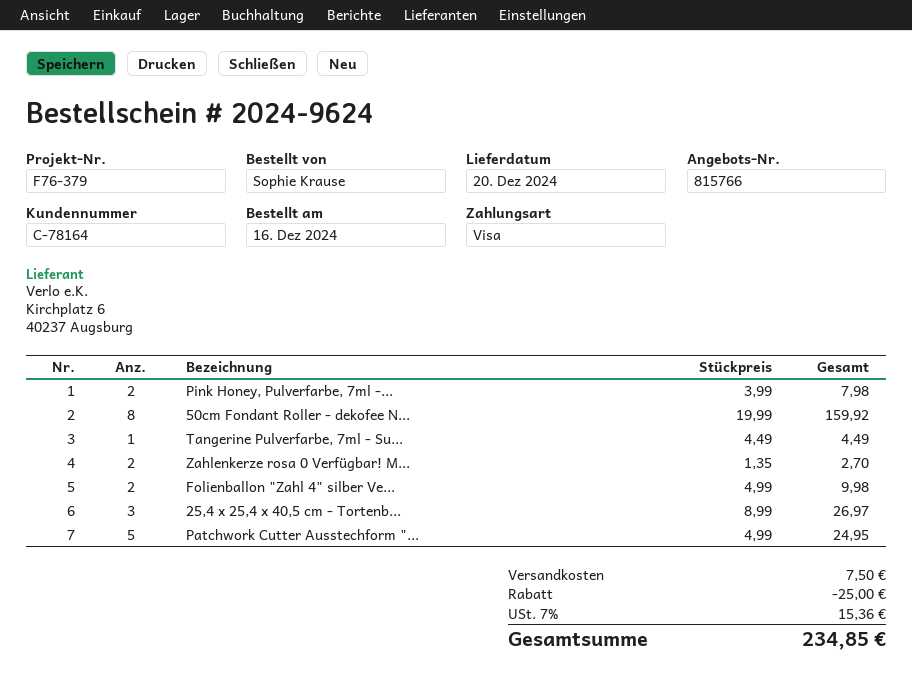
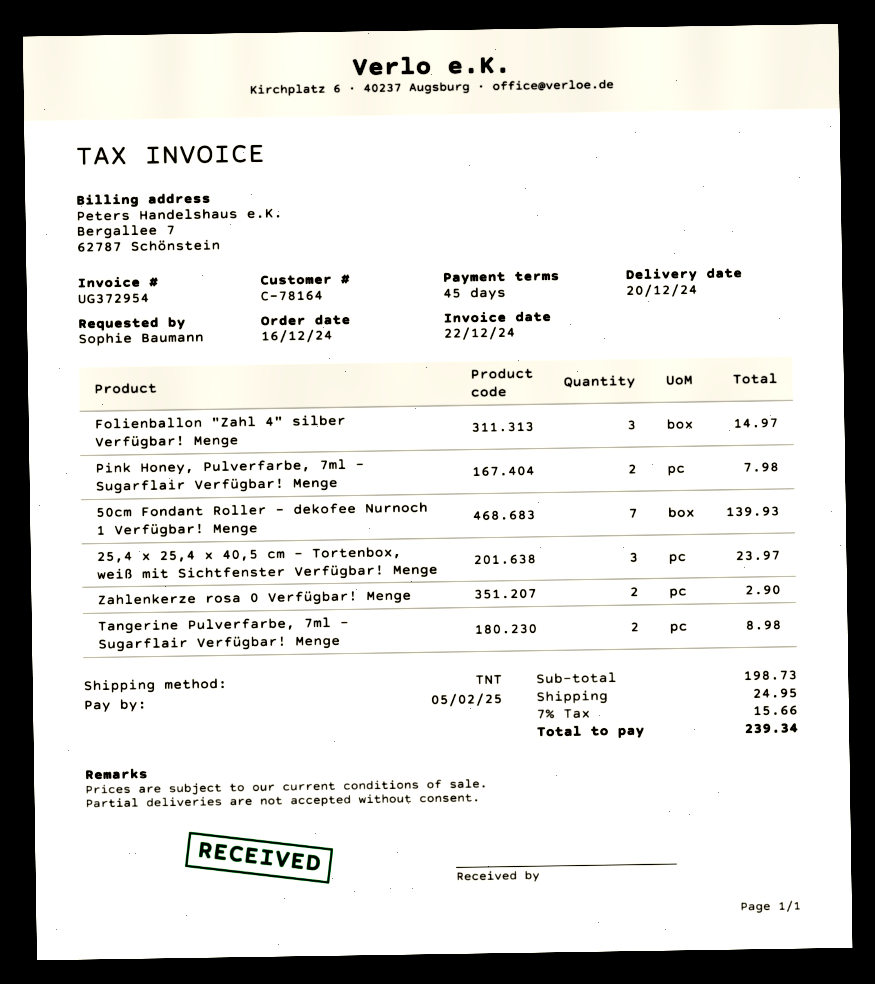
ordered by: Sophie Krause -> Sophie Baumann
50cm Fondant Roller - dekofee N...: 8 for 159.92 -> 7 for 139.93
Tangerine Pulverfarbe, 7ml - Su...: 1 for 4.49 -> 2 for 8.98
Zahlenkerze rosa 0 Verfügbar! M...: 2 for 2.70 -> 2 for 2.90
Folienballon "Zahl 4" silber Ve...: 2 for 9.98 -> 3 for 14.97
25,4 x 25,4 x 40,5 cm - Tortenb...: 3 for 26.97 -> 3 for 23.97
Patchwork Cutter Ausstechform "...: 5 for 24.95 -> none
discount: 25.00 -> none
shipping: 7.50 -> 24.95
tax: 7% = 15.36 -> 7% = 15.66
total: 234.85 -> 239.34

